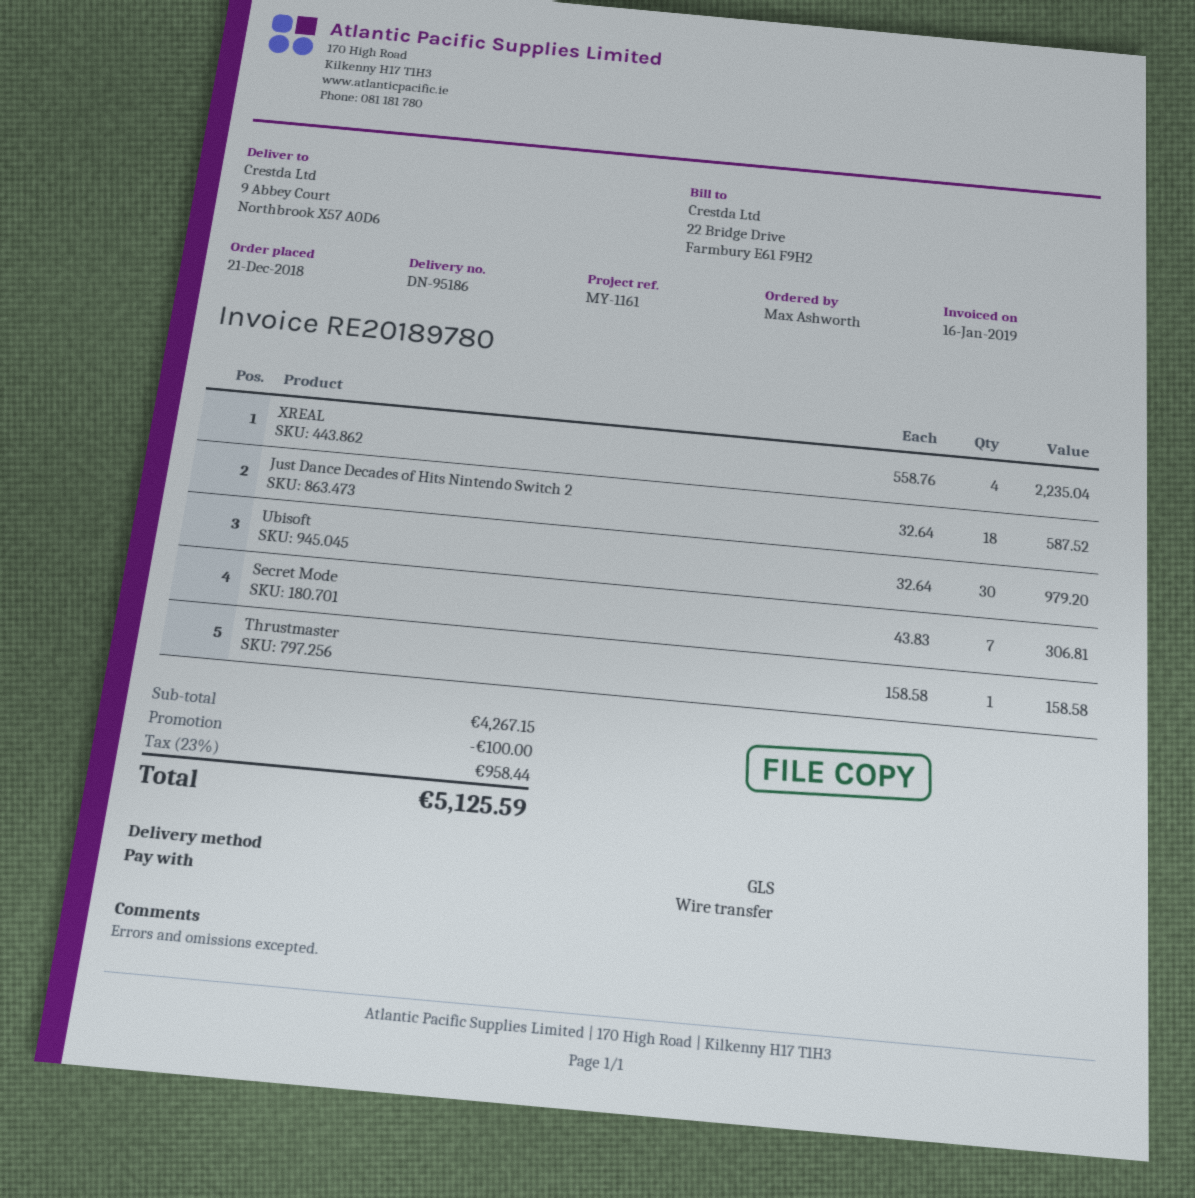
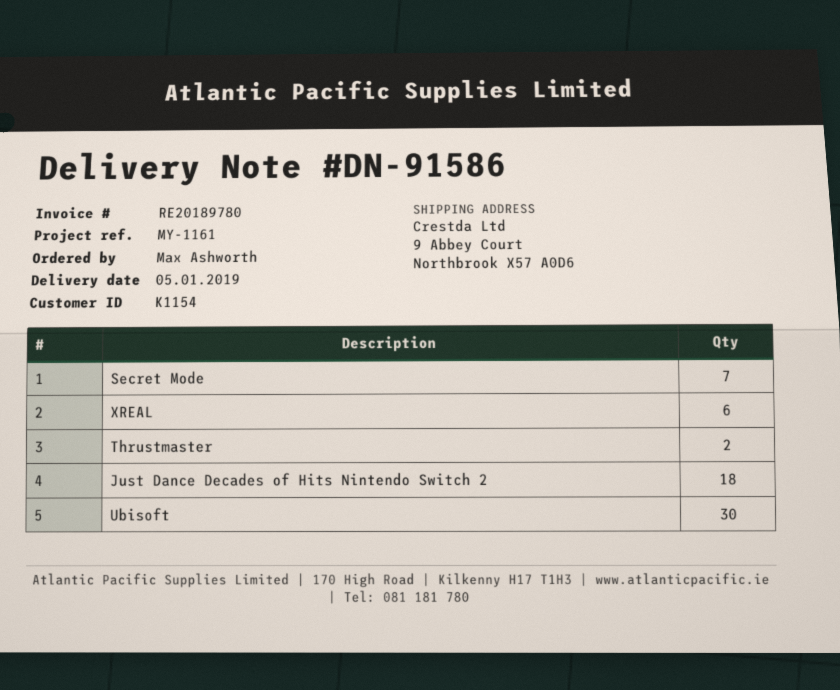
delivery note number: DN-95186 -> DN-91586
XREAL: 4 -> 6
Thrustmaster: 1 -> 2

